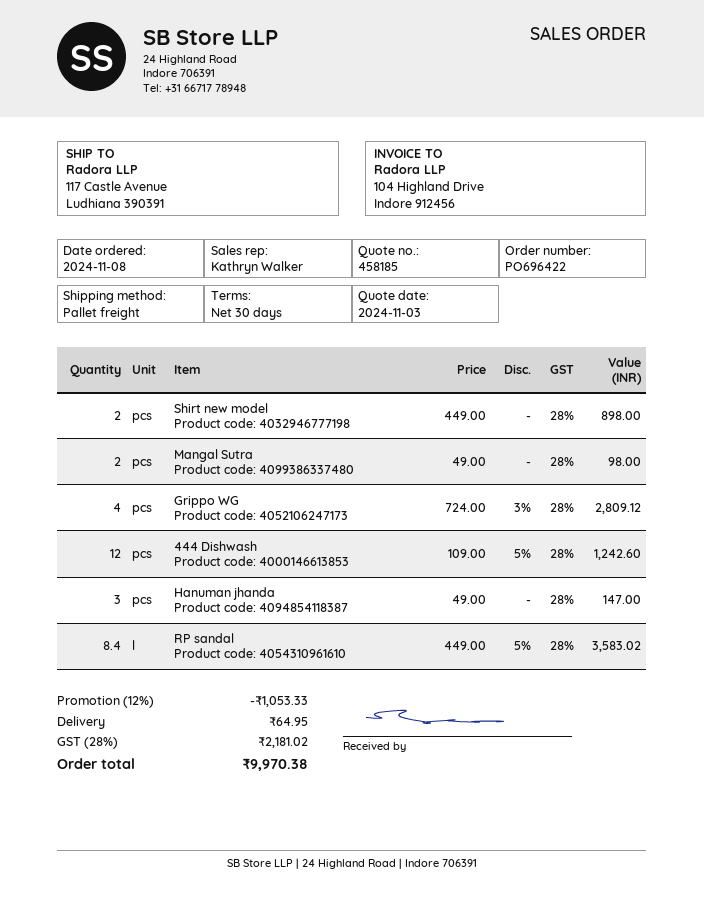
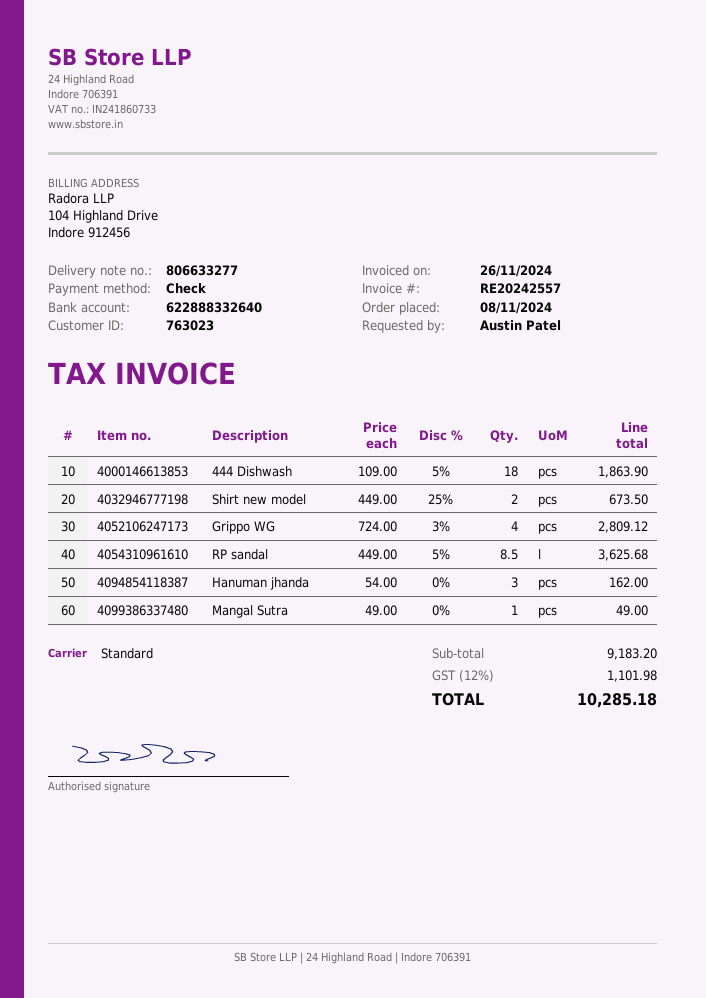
shipping method: pallet freight -> standard
Shirt new model: 2 x 449.00 = 898.00 -> 2 x 449.00 - 25% = 673.50
Mangal Sutra: 2 x 49.00 = 98.00 -> 1 x 49.00 = 49.00
444 Dishwash: 12 x 109.00 - 5% = 1242.60 -> 18 x 109.00 - 5% = 1863.90
Hanuman jhanda: 3 x 49.00 = 147.00 -> 3 x 54.00 = 162.00
RP sandal: 8.4 x 449.00 - 5% = 3583.02 -> 8.5 x 449.00 - 5% = 3625.68
discount: 12% = 1053.33 -> none
shipping: 64.95 -> none
tax: 28% = 2181.02 -> 12% = 1101.98
total: 9970.38 -> 10285.18

